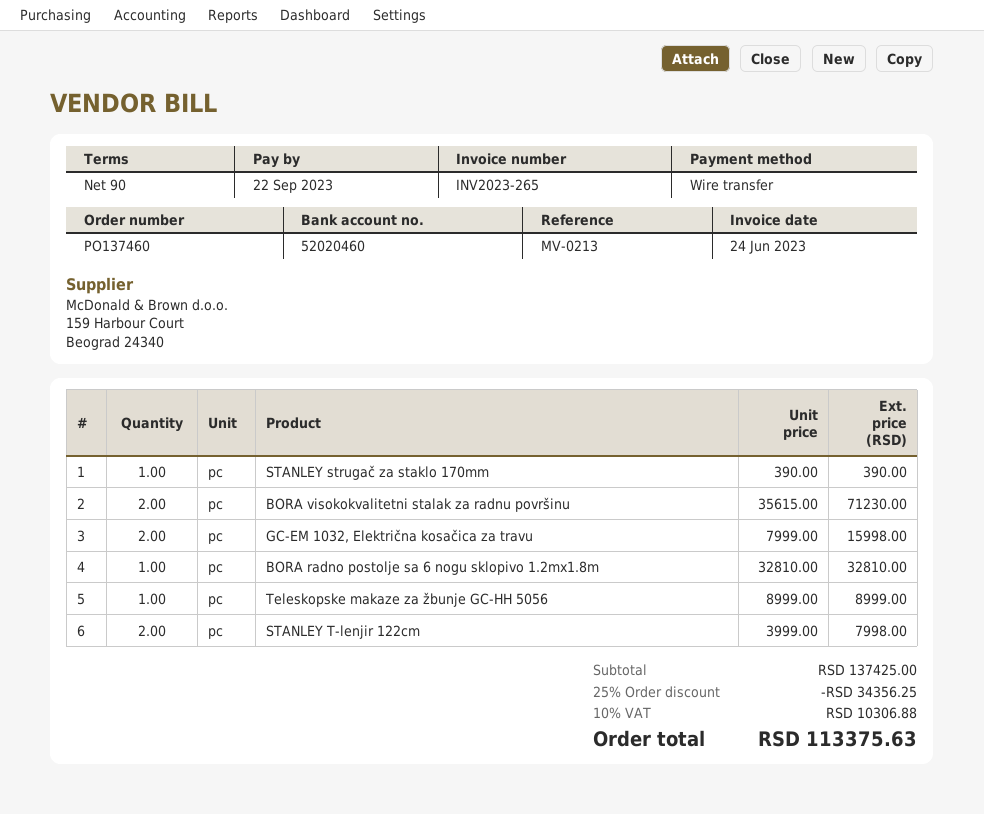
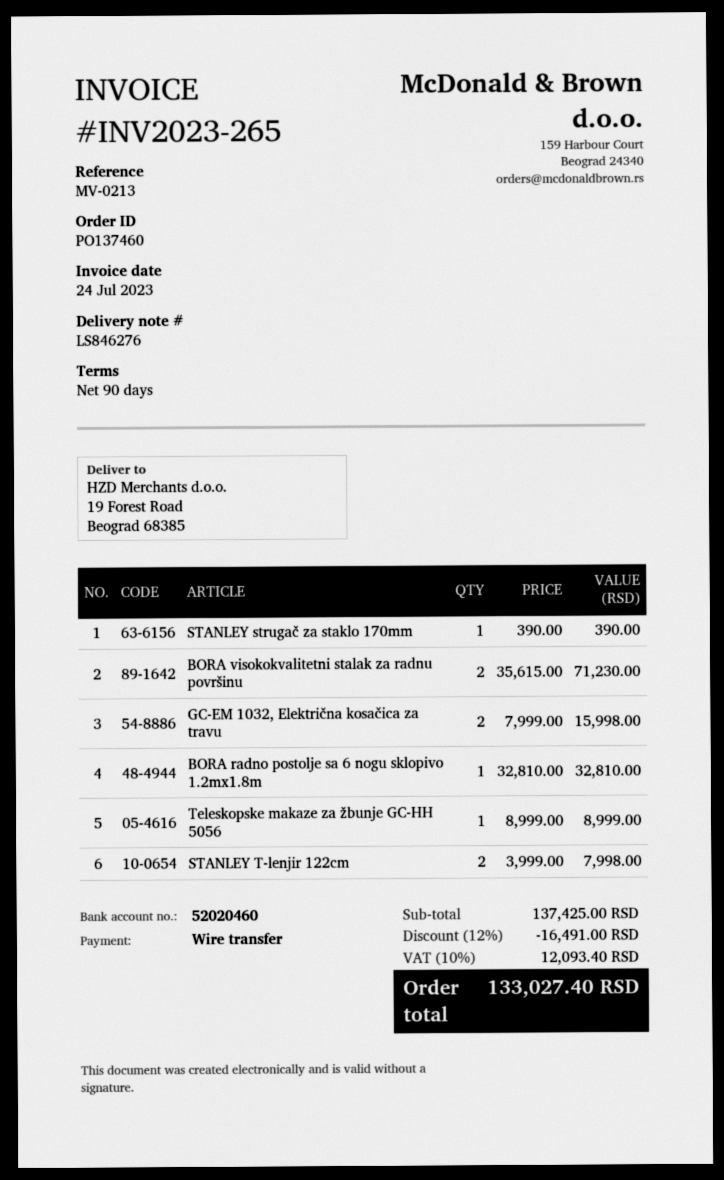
invoice date: 2023-06-24 -> 2023-07-24
discount: 25% = 34356.25 -> 12% = 16491.00
tax: 10% = 10306.88 -> 10% = 12093.40
total: 113375.63 -> 133027.40

